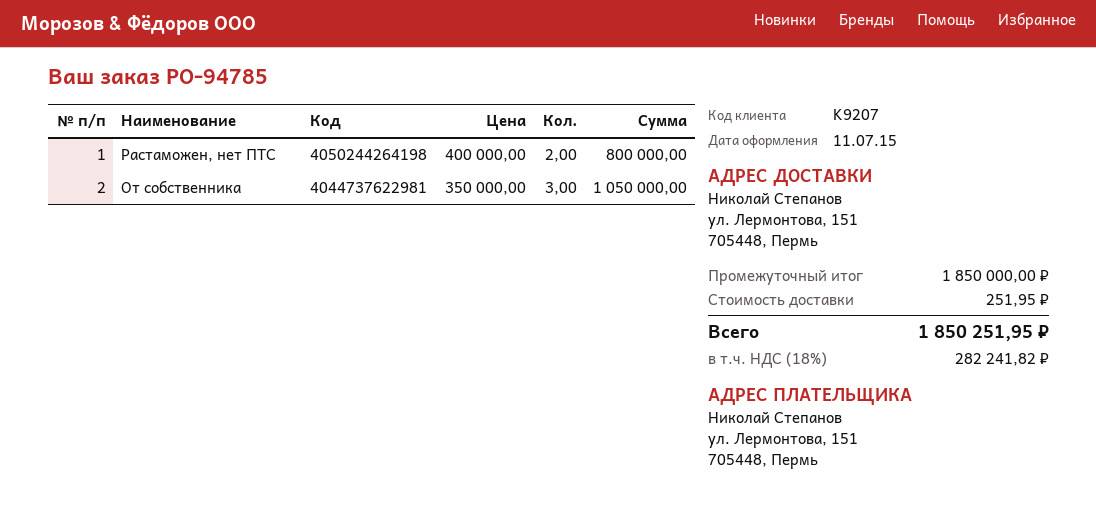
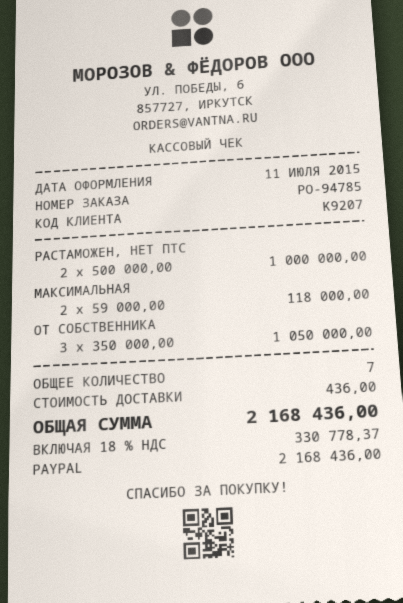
Растаможен, нет ПТС: 2 x 400000.00 = 800000.00 -> 2 x 500000.00 = 1000000.00
МАКСИМАЛЬНАЯ: none -> 2 x 59000.00 = 118000.00
shipping: 251.95 -> 436.00
tax: 18% = 282241.82 -> 18% = 330778.37
total: 1850251.95 -> 2168436.00

